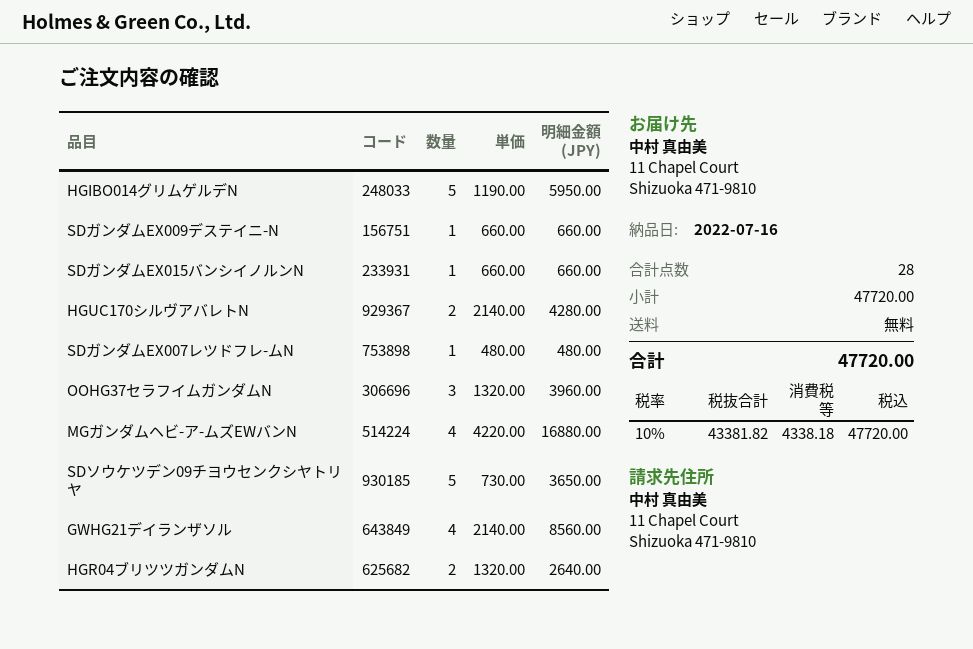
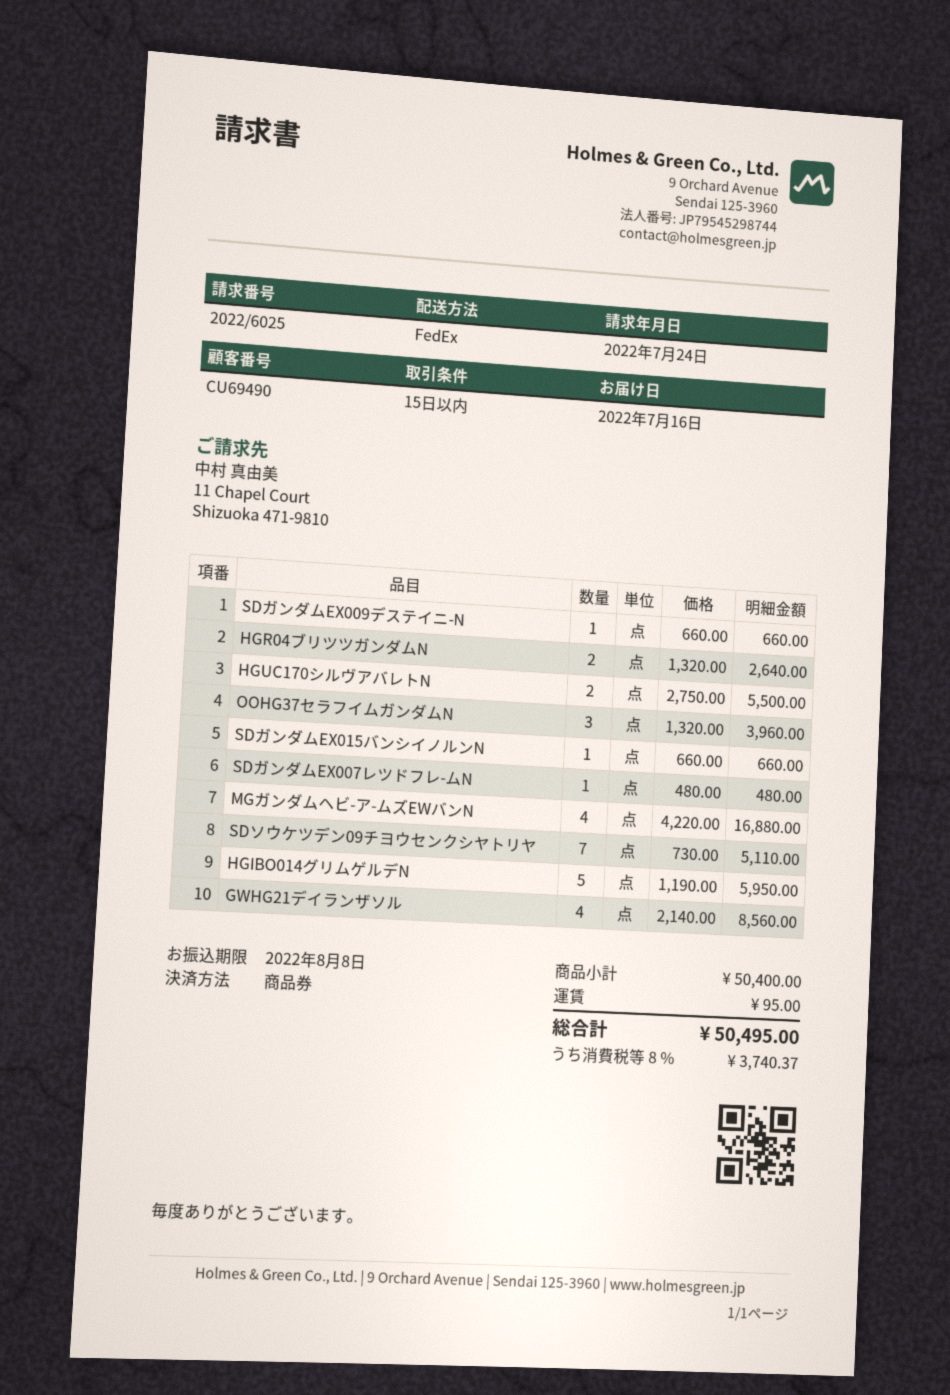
HGUC170シルヴアバレトN: 2 x 2140.00 = 4280.00 -> 2 x 2750.00 = 5500.00
SDソウケツデン09チヨウセンクシヤトリヤ: 5 x 730.00 = 3650.00 -> 7 x 730.00 = 5110.00
subtotal: 47720.00 -> 50400.00
shipping: 0.00 -> 95.00
tax: 10% = 4338.18 -> 8% = 3740.37
total: 47720.00 -> 50495.00

